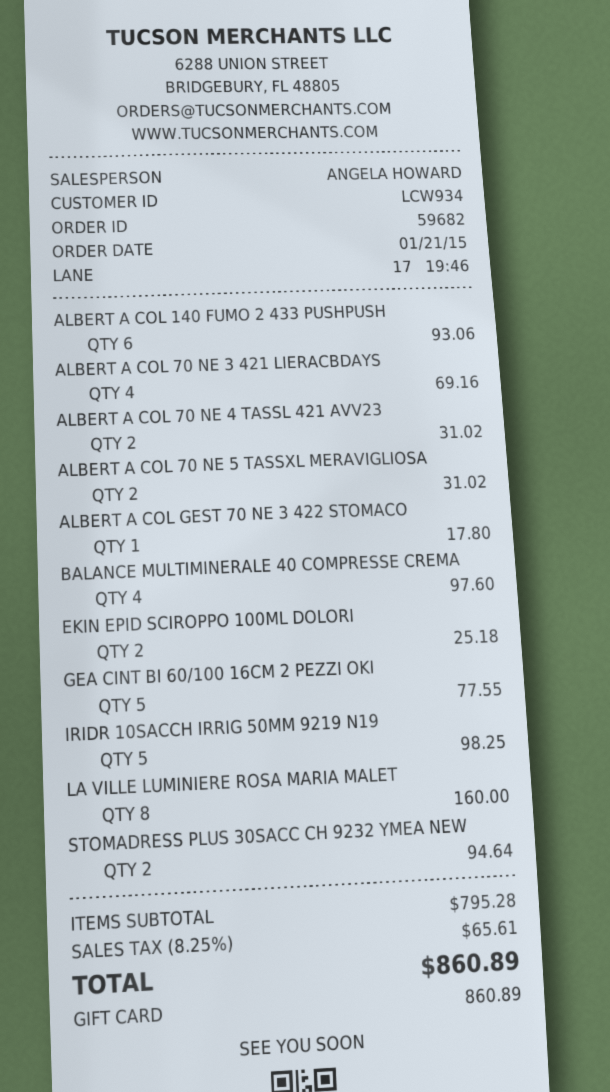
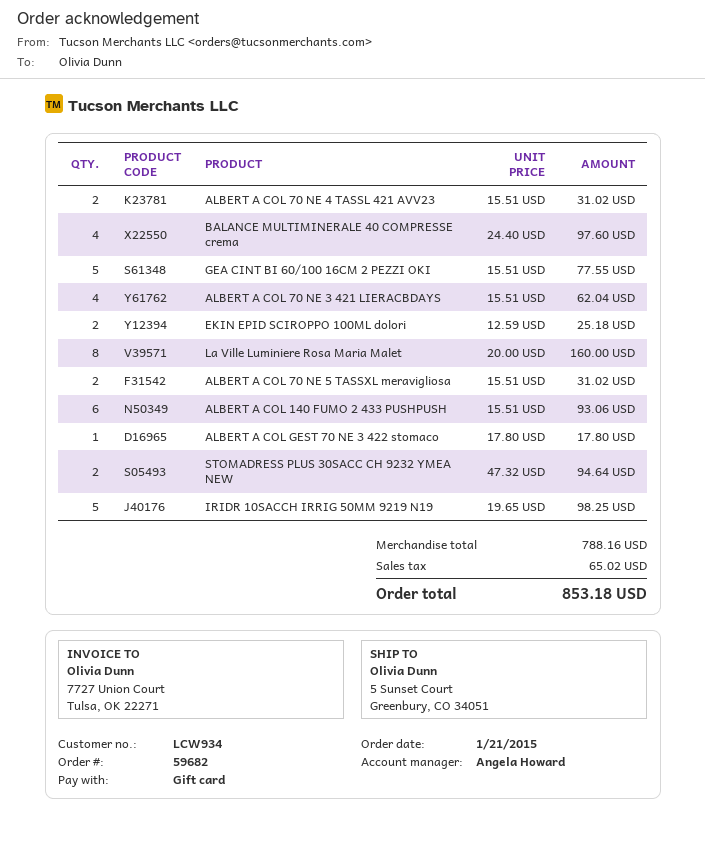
ALBERT A COL 70 NE 3 421 LIERACBDAYS: 4 for 69.16 -> 4 for 62.04
subtotal: 795.28 -> 788.16
tax: 65.61 -> 65.02
total: 860.89 -> 853.18

